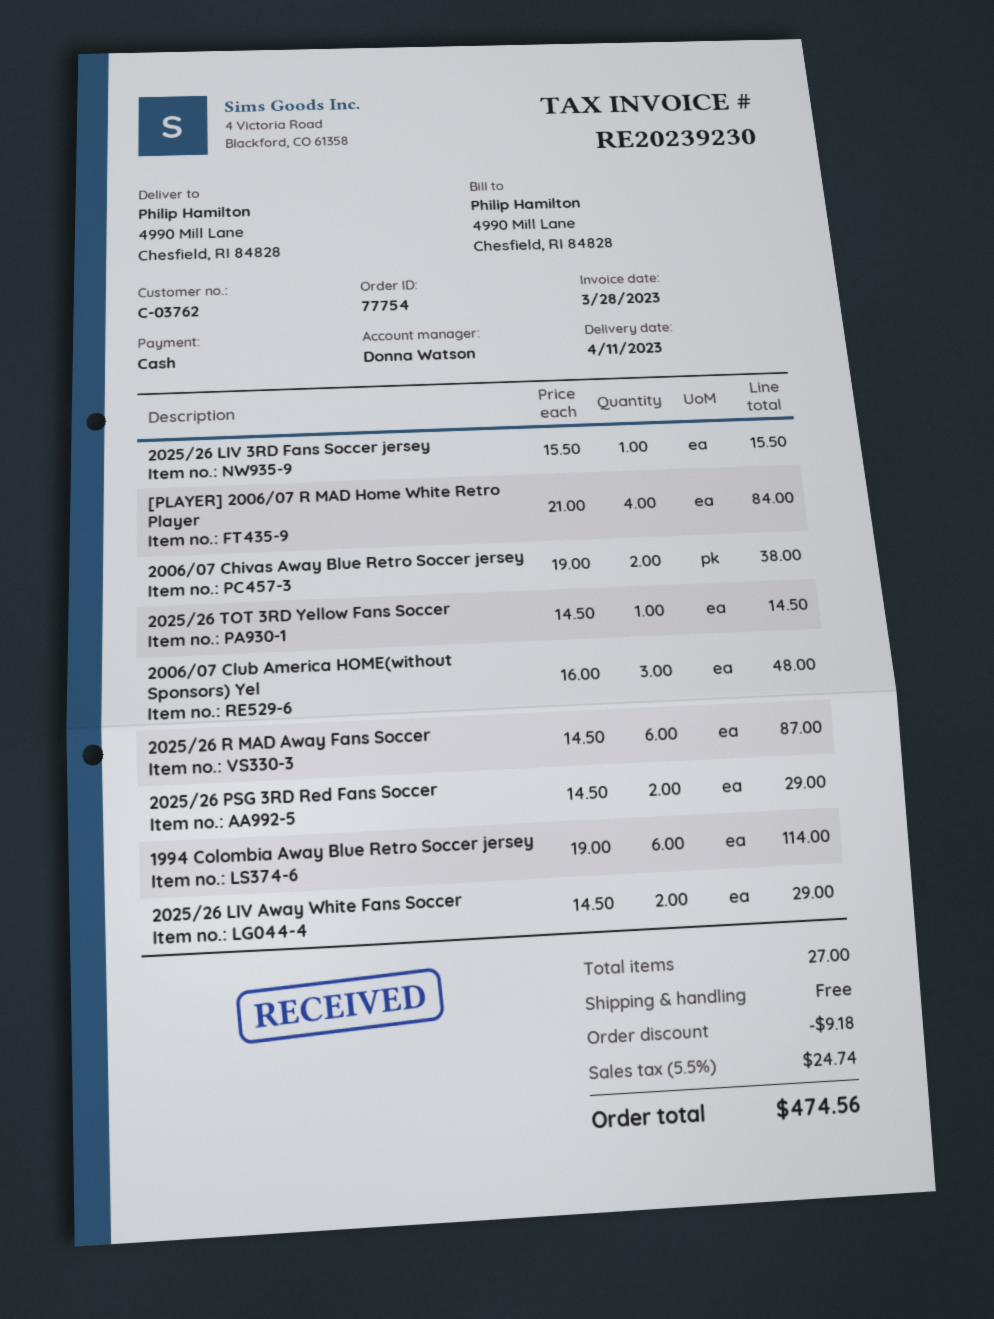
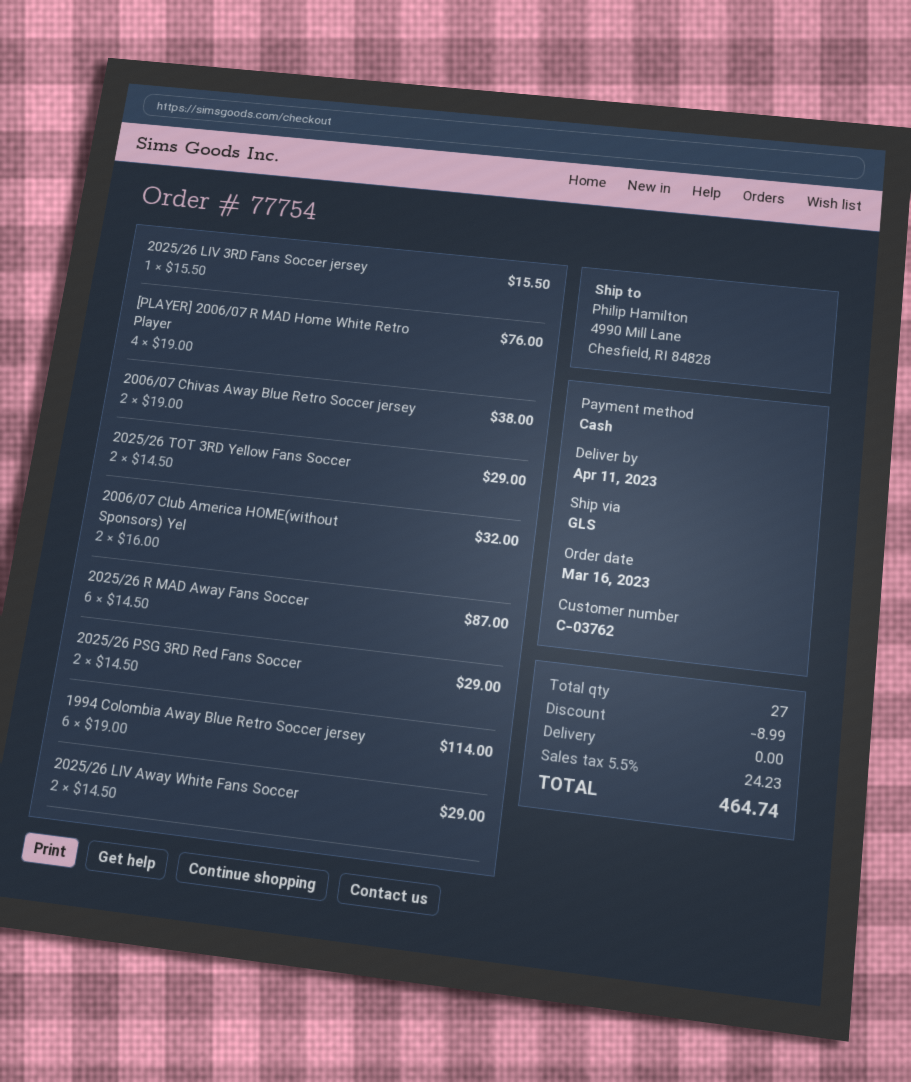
[PLAYER] 2006/07 R MAD Home White Retro Player: 4 x 21.00 = 84.00 -> 4 x 19.00 = 76.00
2025/26 TOT 3RD Yellow Fans Soccer: 1 x 14.50 = 14.50 -> 2 x 14.50 = 29.00
2006/07 Club America HOME(without Sponsors) Yel: 3 x 16.00 = 48.00 -> 2 x 16.00 = 32.00
discount: 9.18 -> 8.99
tax: 5.5% = 24.74 -> 5.5% = 24.23
total: 474.56 -> 464.74

